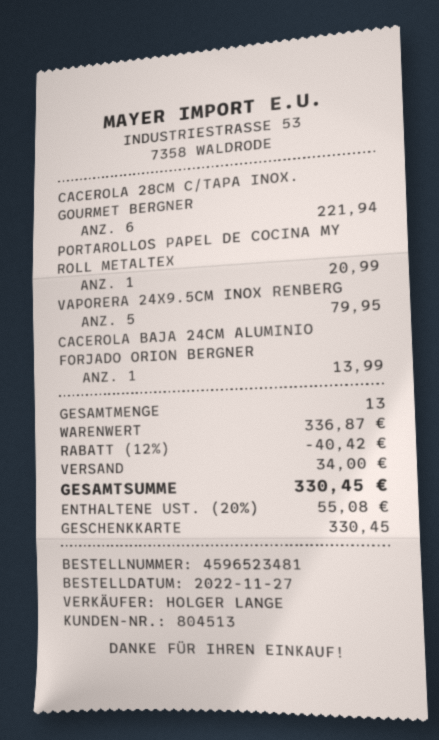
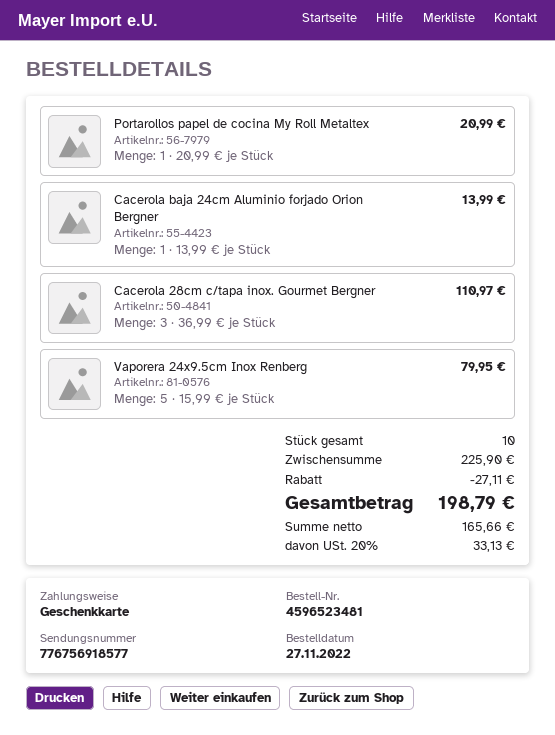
CACEROLA 28CM C/TAPA INOX. GOURMET BERGNER: 6 for 221.94 -> 3 for 110.97
total quantity: 13 -> 10
subtotal: 336.87 -> 225.90
discount: 40.42 -> 27.11
shipping: 34.00 -> none
tax: 20% = 55.08 -> 20% = 33.13
total: 330.45 -> 198.79

